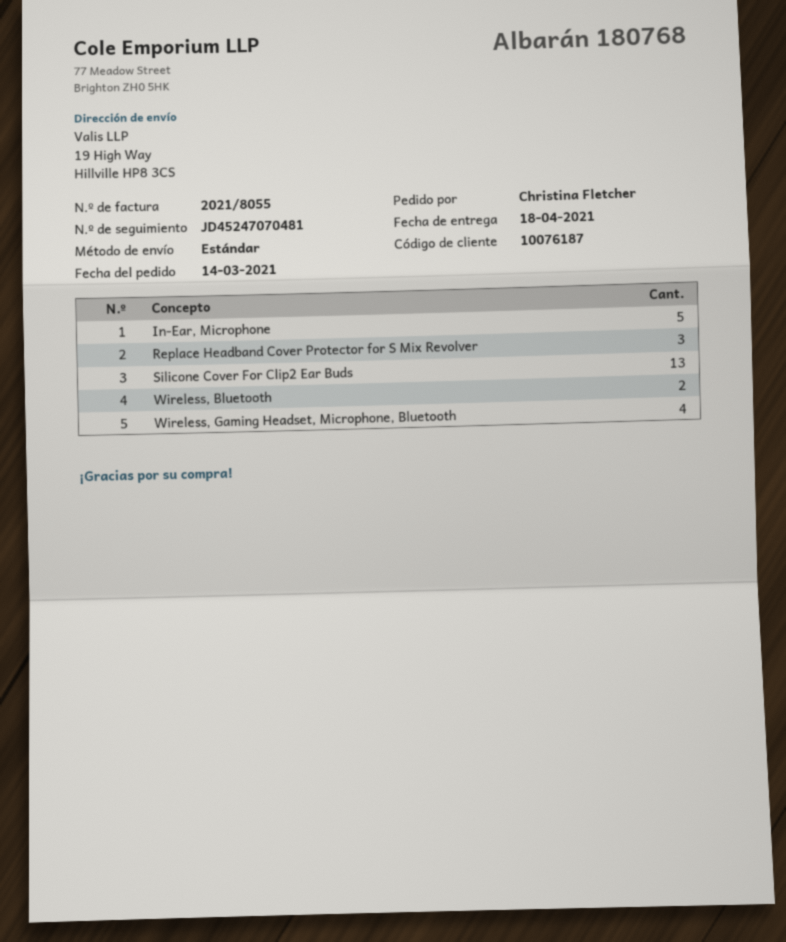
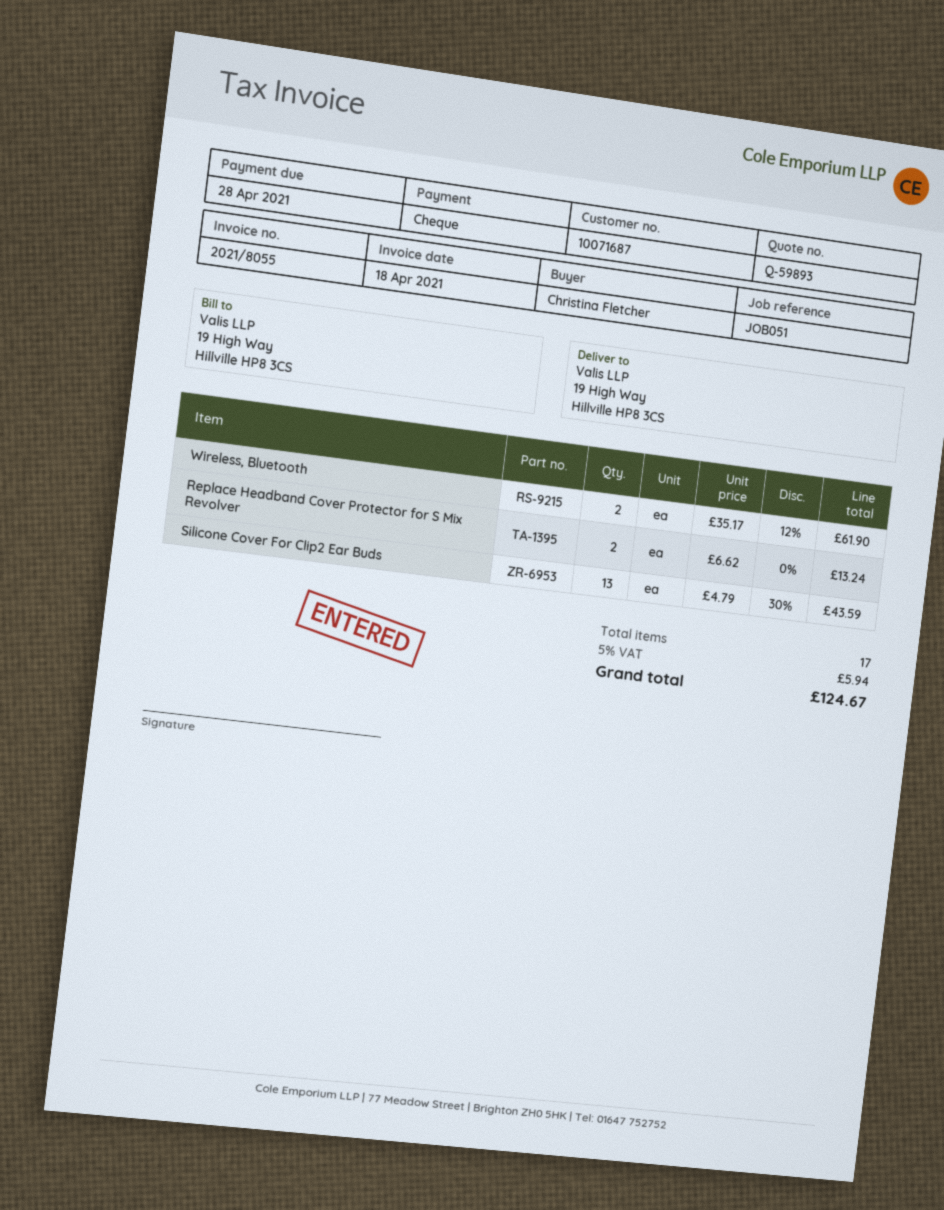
customer number: 10076187 -> 10071687
In-Ear, Microphone: 5 -> none
Replace Headband Cover Protector for S Mix Revolver: 3 -> 2
Wireless, Gaming Headset, Microphone, Bluetooth: 4 -> none

